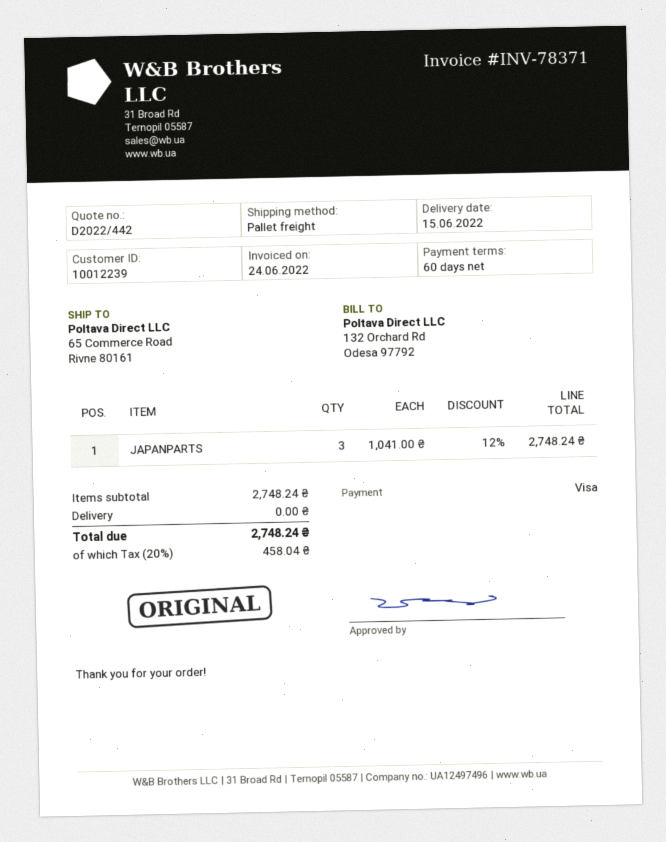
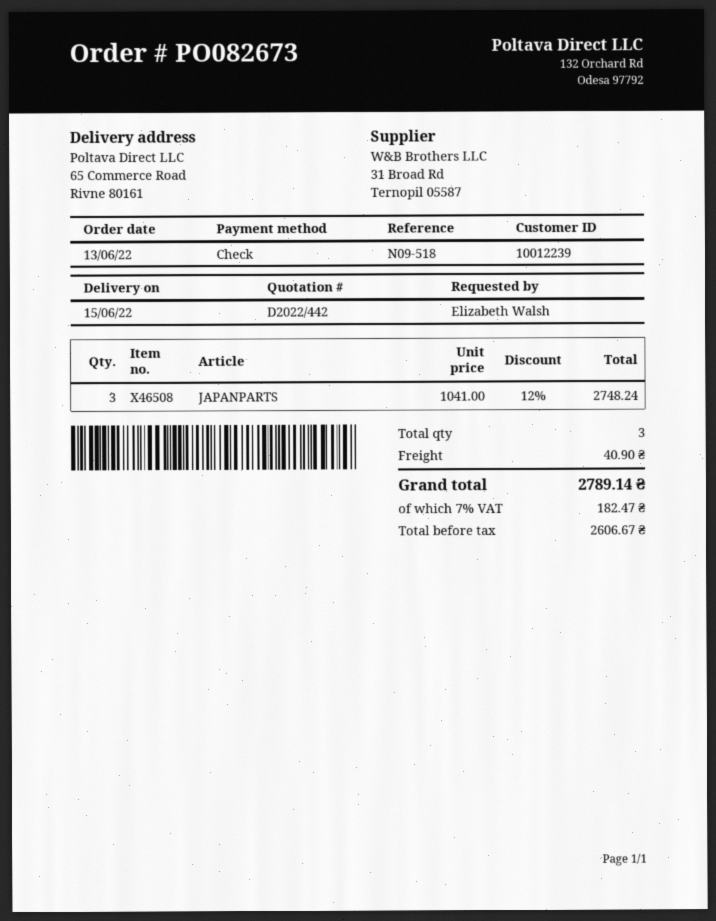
payment method: Visa -> cheque
shipping: 0.00 -> 40.90
tax: 20% = 458.04 -> 7% = 182.47
total: 2748.24 -> 2789.14

